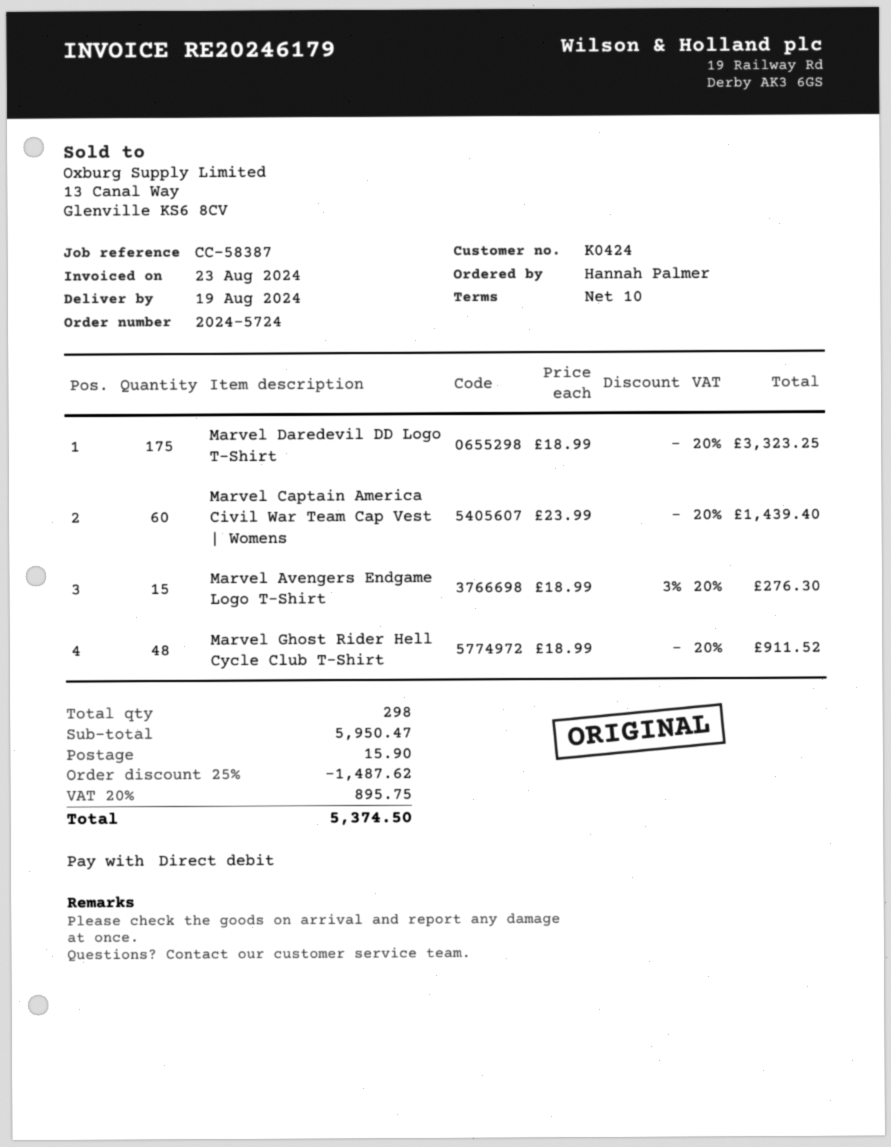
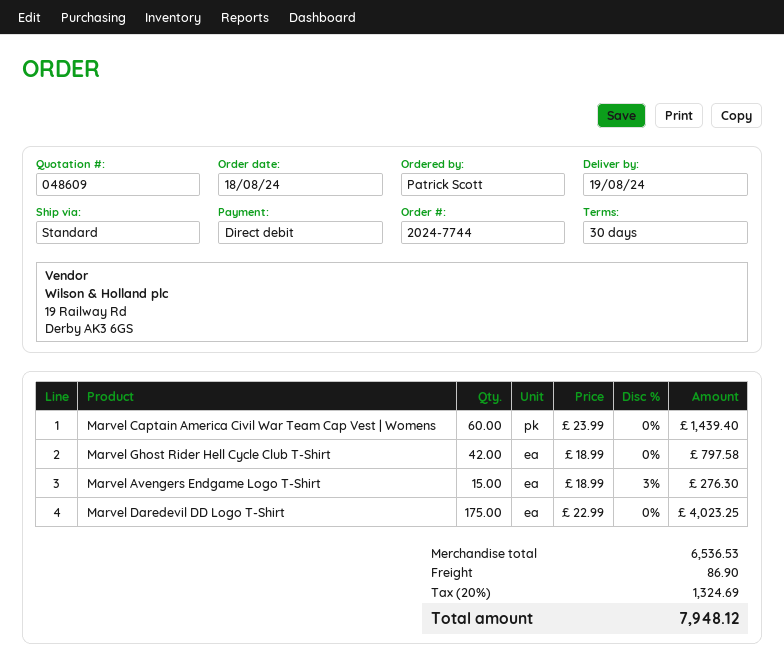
order number: 2024-5724 -> 2024-7744
payment terms: 10 days -> 30 days
ordered by: Hannah Palmer -> Patrick Scott
Marvel Daredevil DD Logo T-Shirt: 175 x 18.99 = 3323.25 -> 175 x 22.99 = 4023.25
Marvel Ghost Rider Hell Cycle Club T-Shirt: 48 x 18.99 = 911.52 -> 42 x 18.99 = 797.58
subtotal: 5950.47 -> 6536.53
discount: 25% = 1487.62 -> none
shipping: 15.90 -> 86.90
tax: 20% = 895.75 -> 20% = 1324.69
total: 5374.50 -> 7948.12

